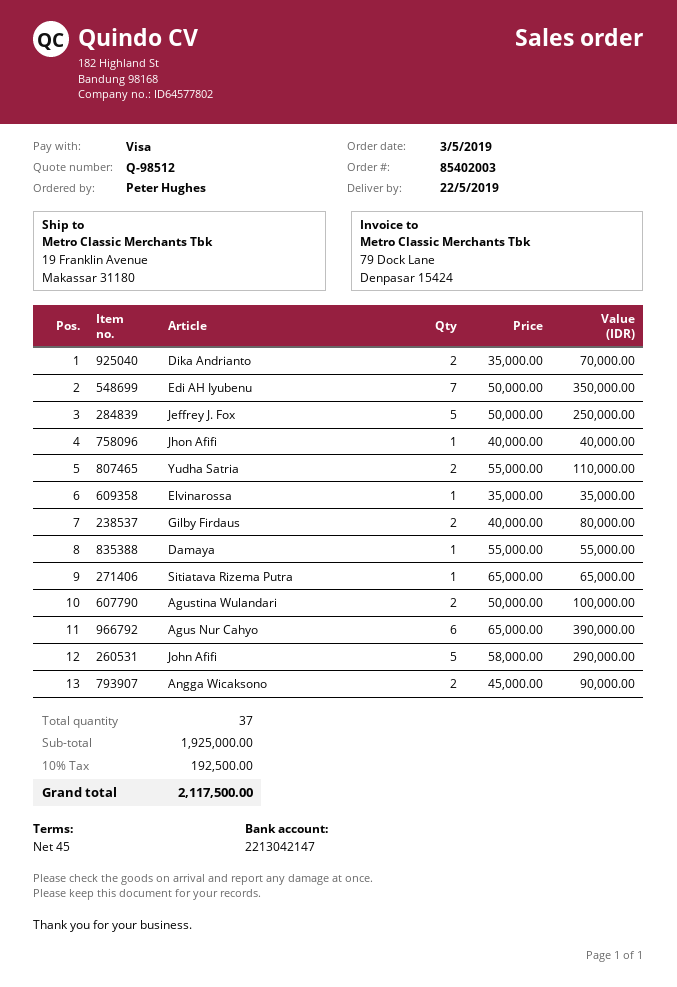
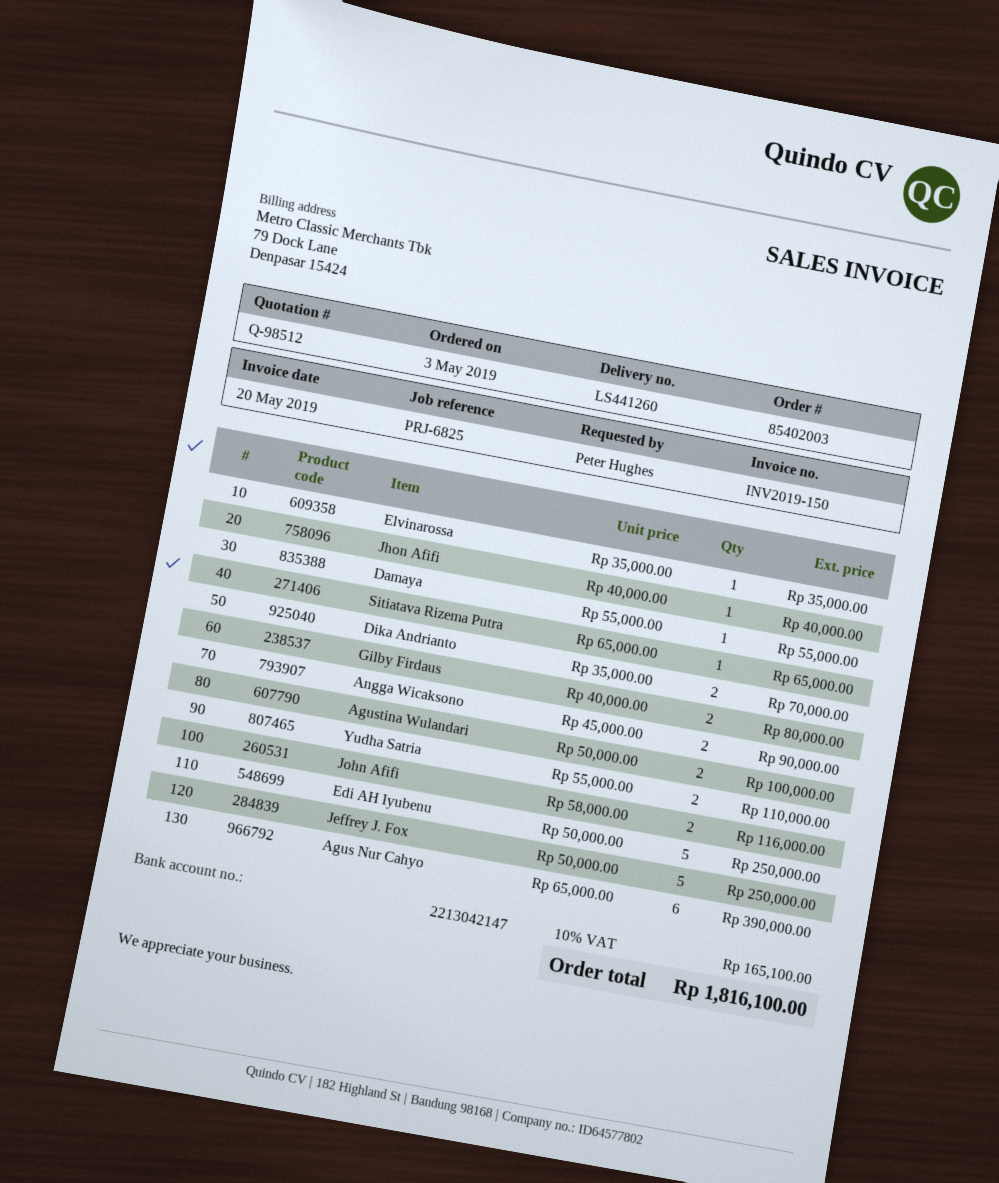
Edi AH Iyubenu: 7 x 50000.00 = 350000.00 -> 5 x 50000.00 = 250000.00
John Afifi: 5 x 58000.00 = 290000.00 -> 2 x 58000.00 = 116000.00
tax: 10% = 192500.00 -> 10% = 165100.00
total: 2117500.00 -> 1816100.00

